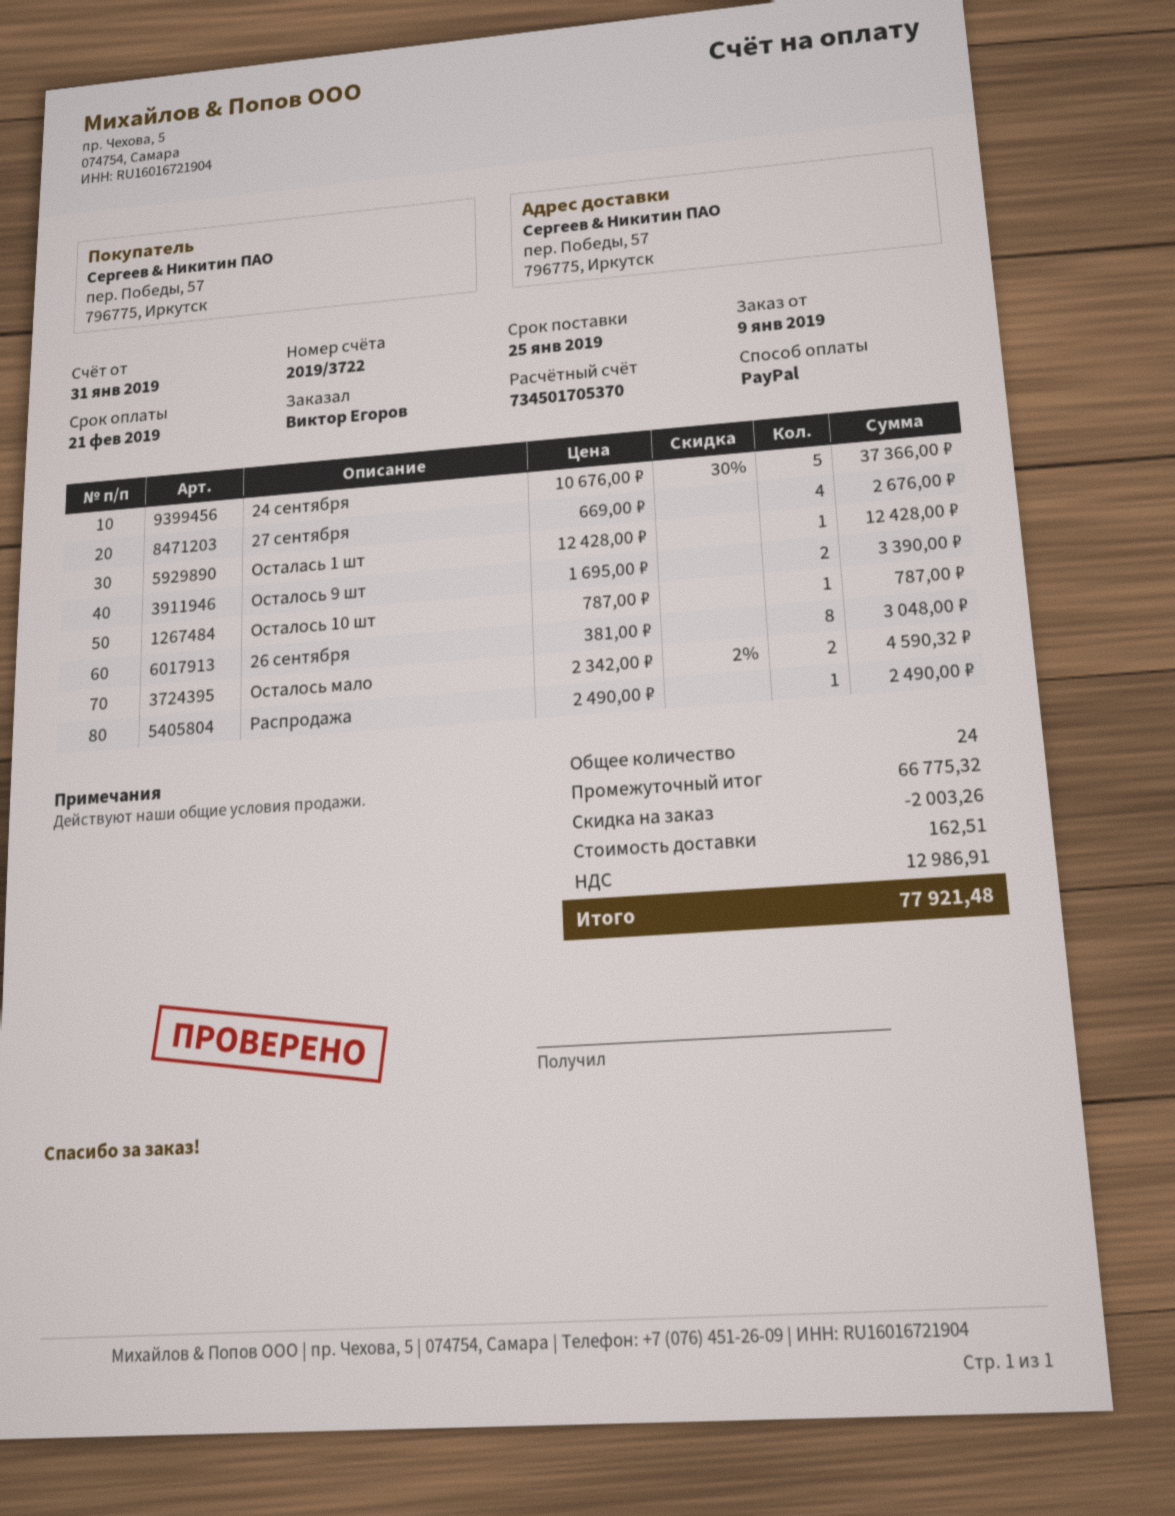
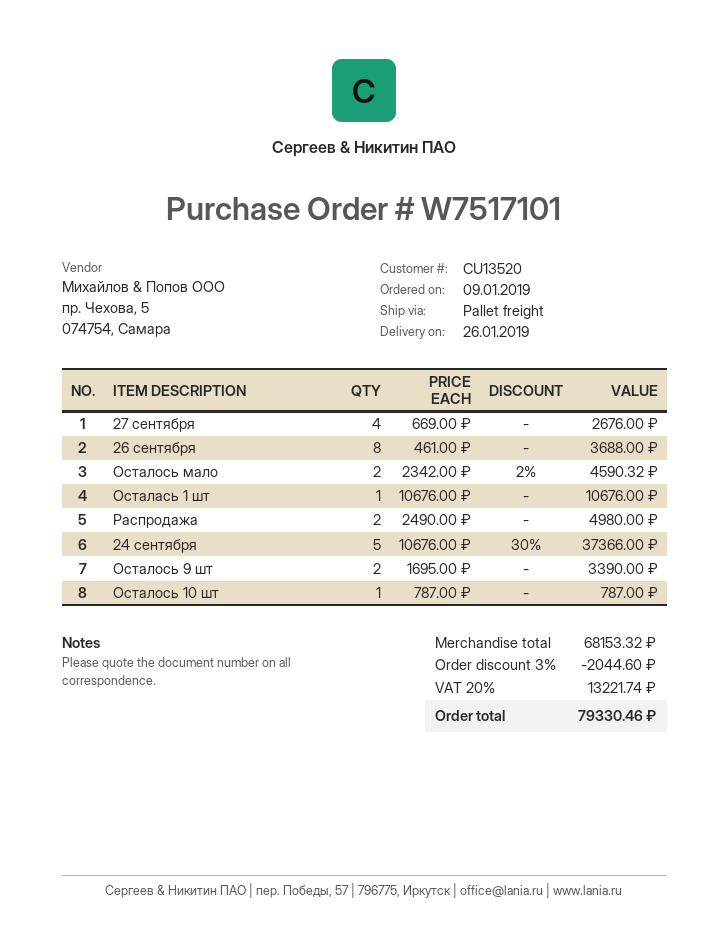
delivery date: 2019-01-25 -> 2019-01-26
Осталась 1 шт: 1 x 12428.00 = 12428.00 -> 1 x 10676.00 = 10676.00
26 сентября: 8 x 381.00 = 3048.00 -> 8 x 461.00 = 3688.00
Распродажа: 1 x 2490.00 = 2490.00 -> 2 x 2490.00 = 4980.00
subtotal: 66775.32 -> 68153.32
discount: 2003.26 -> 2044.60
shipping: 162.51 -> none
tax: 12986.91 -> 13221.74
total: 77921.48 -> 79330.46

